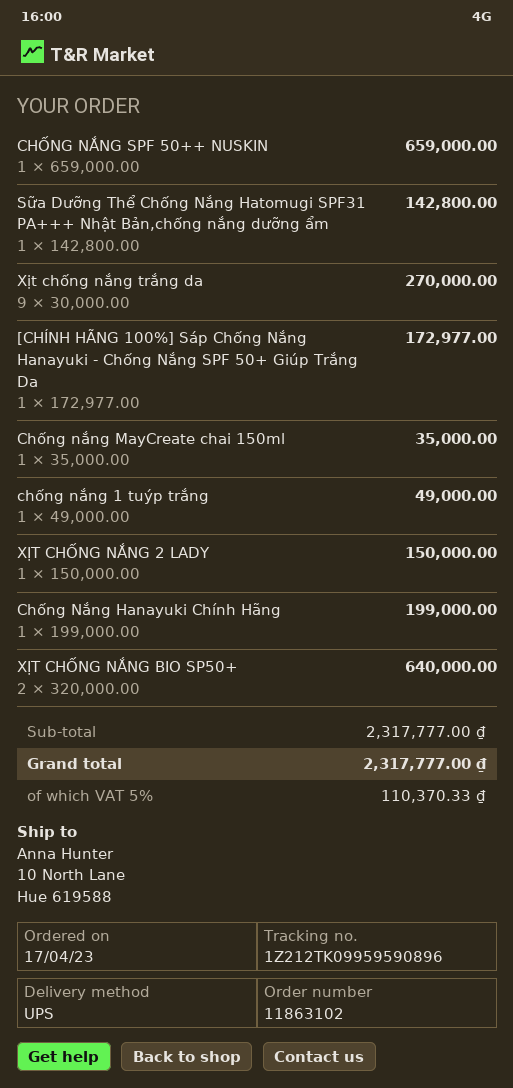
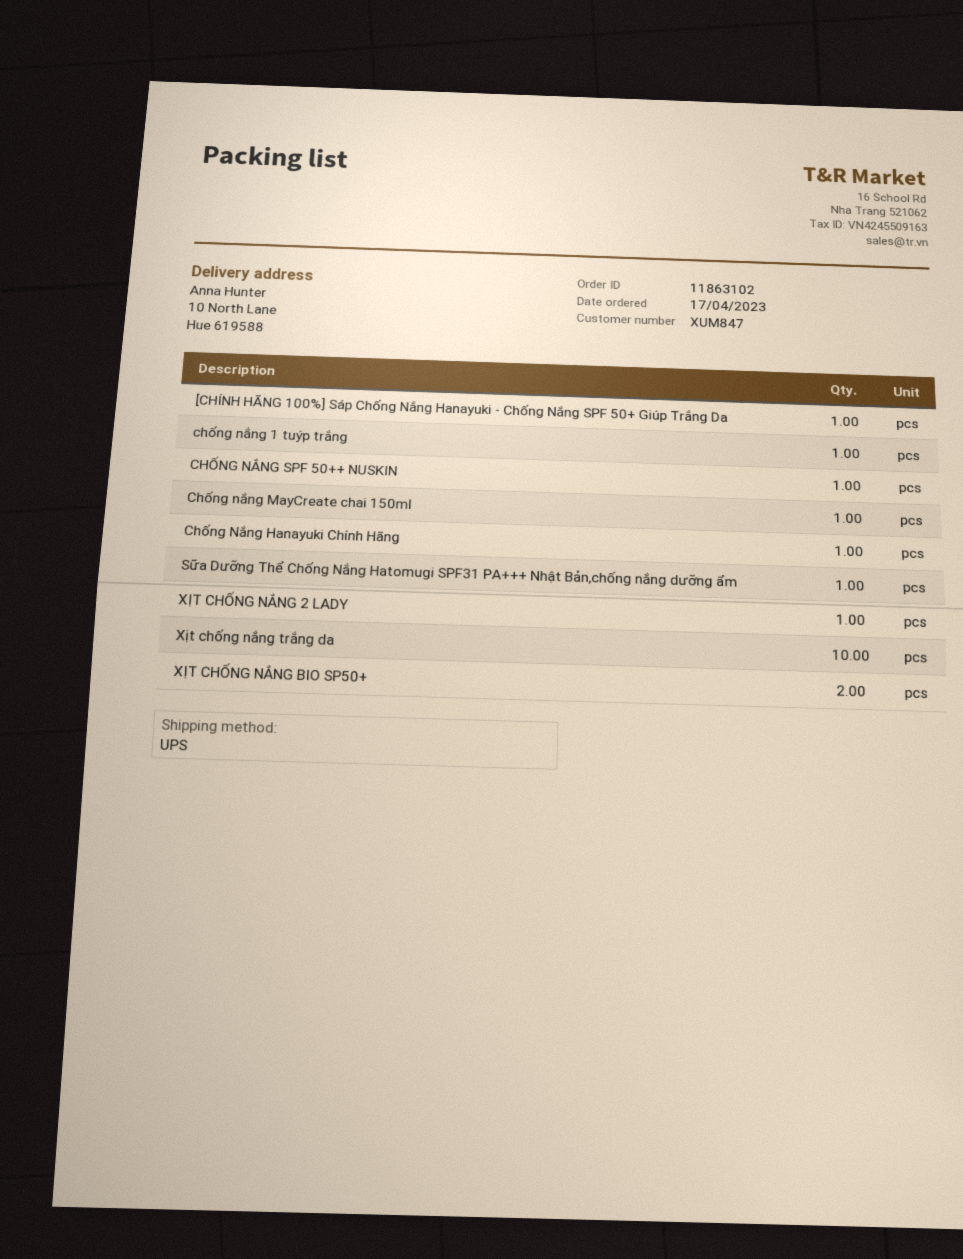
Xịt chống nắng trắng da: 9 -> 10

